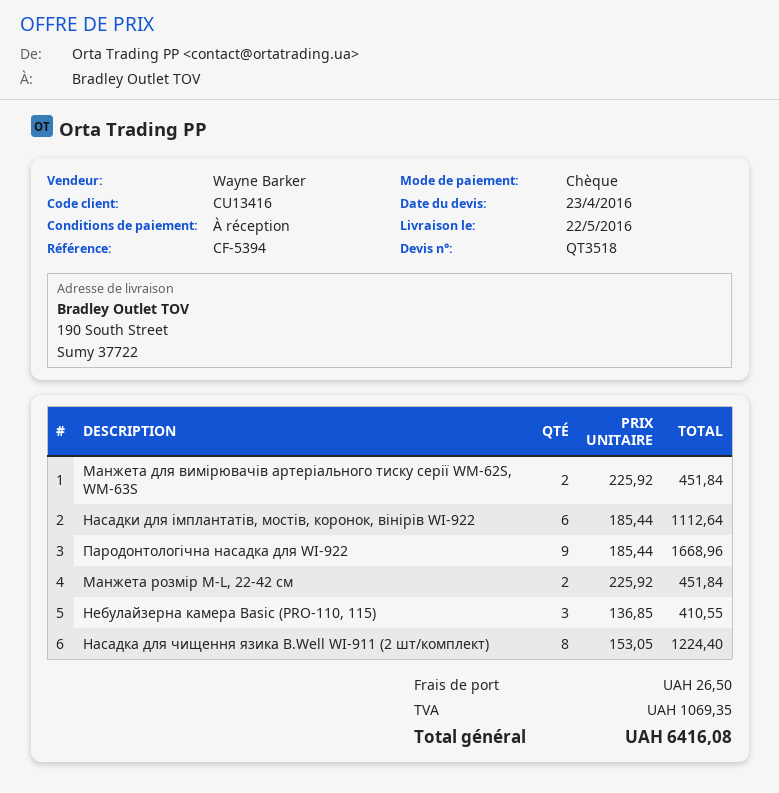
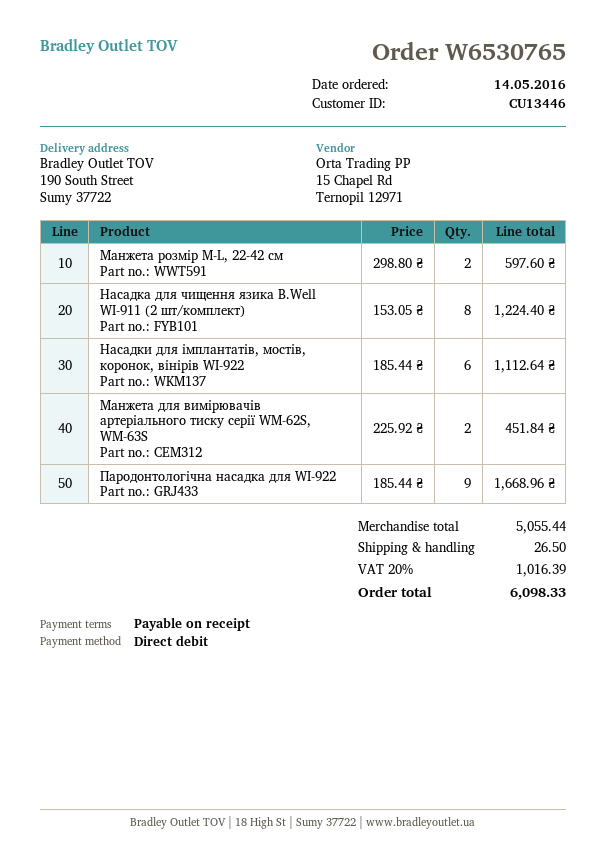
customer number: CU13416 -> CU13446
payment method: cheque -> direct debit
Манжета розмір M-L, 22-42 см: 2 x 225.92 = 451.84 -> 2 x 298.80 = 597.60
Небулайзерна камера Basic (PRO-110, 115): 3 x 136.85 = 410.55 -> none
tax: 1069.35 -> 1016.39
total: 6416.08 -> 6098.33

